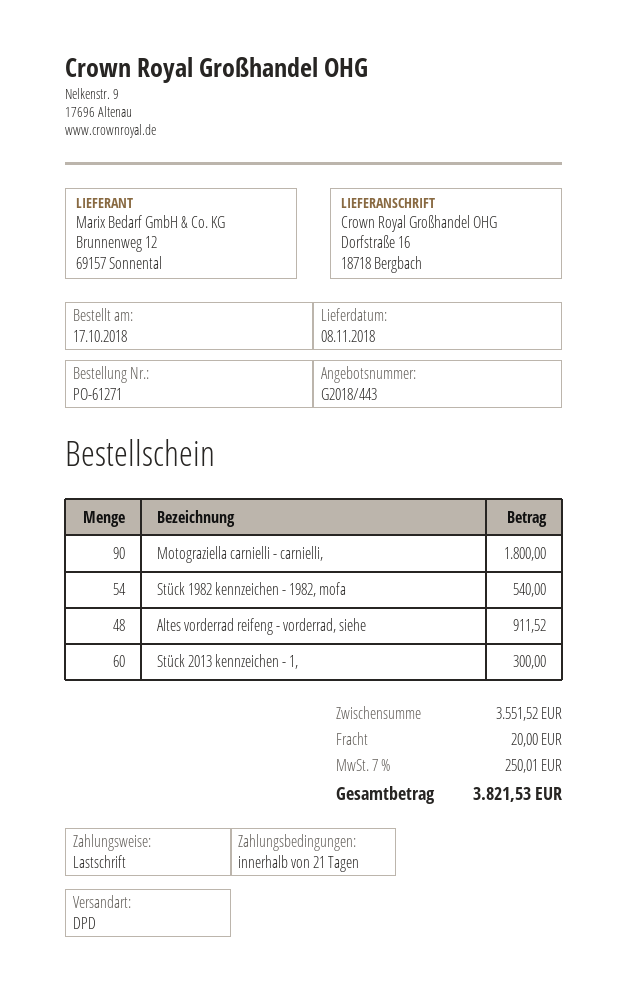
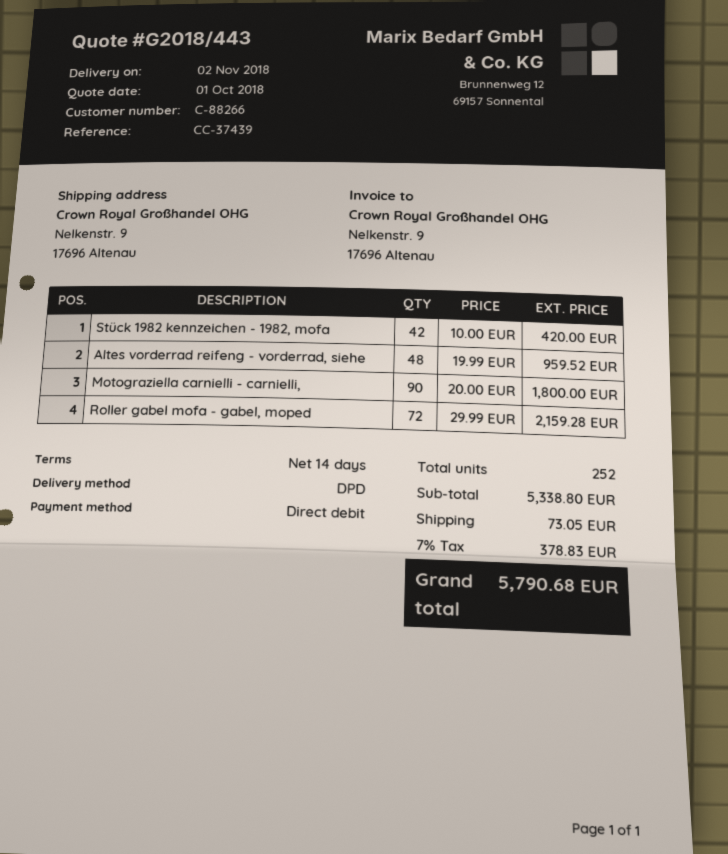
delivery date: 2018-11-08 -> 2018-11-02
payment terms: 21 days -> 14 days
ship to: Dorfstraße 16, 18718 Bergbach -> Nelkenstr. 9, 17696 Altenau
Stück 1982 kennzeichen - 1982, mofa: 54 for 540.00 -> 42 for 420.00
Altes vorderrad reifeng - vorderrad, siehe: 48 for 911.52 -> 48 for 959.52
Stück 2013 kennzeichen - 1,: 60 for 300.00 -> none
Roller gabel mofa - gabel, moped: none -> 72 for 2159.28
subtotal: 3551.52 -> 5338.80
shipping: 20.00 -> 73.05
tax: 7% = 250.01 -> 7% = 378.83
total: 3821.53 -> 5790.68

